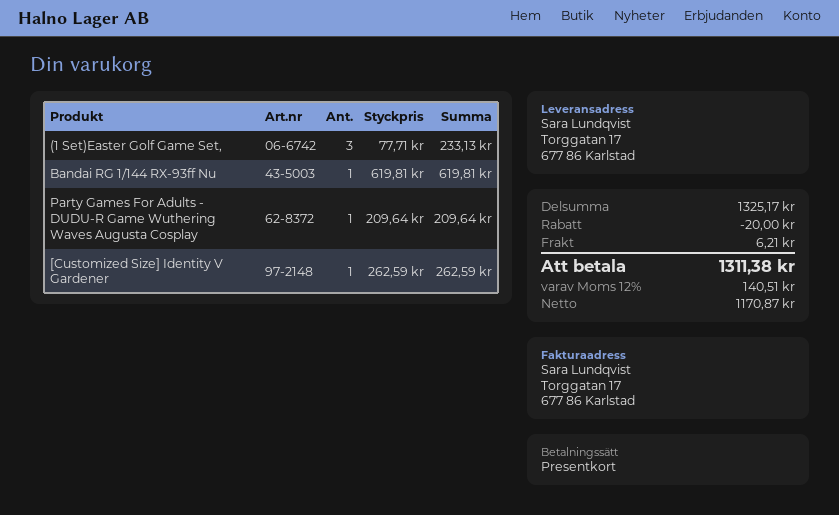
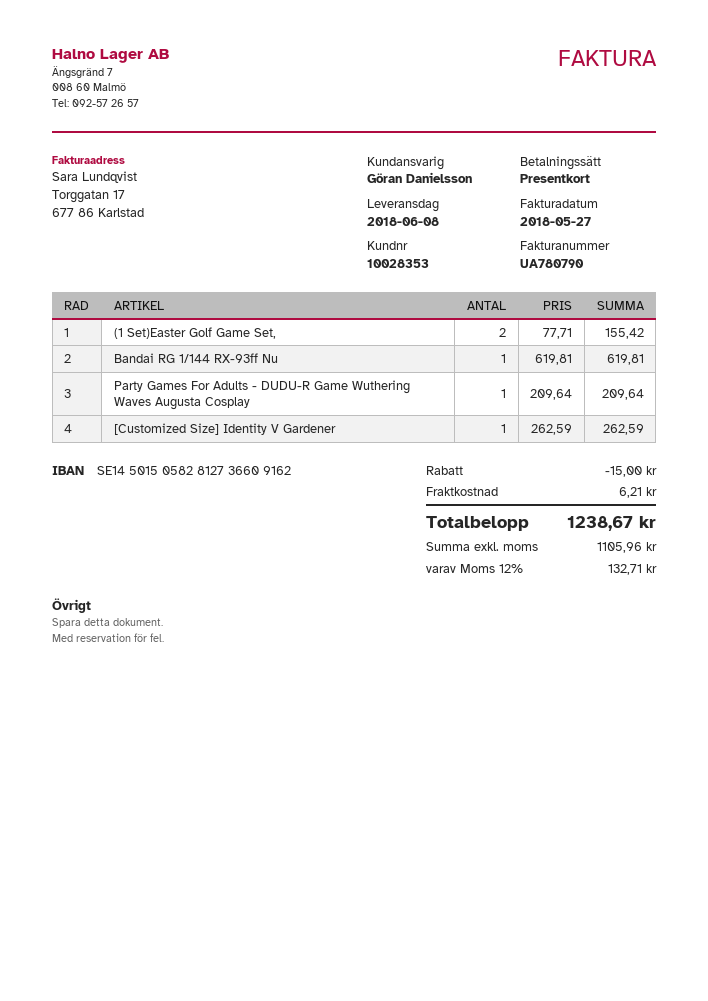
(1 Set)Easter Golf Game Set,: 3 x 77.71 = 233.13 -> 2 x 77.71 = 155.42
discount: 20.00 -> 15.00
net: 1170.87 -> 1105.96
tax: 12% = 140.51 -> 12% = 132.71
total: 1311.38 -> 1238.67

